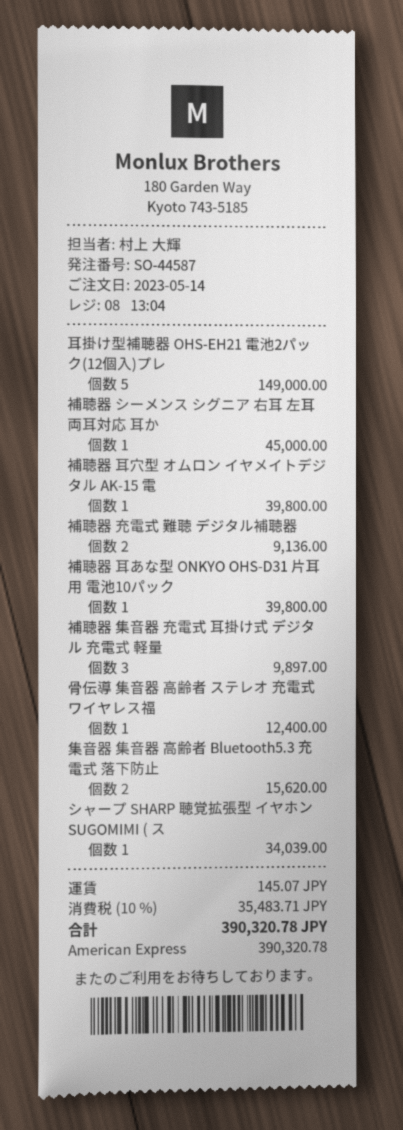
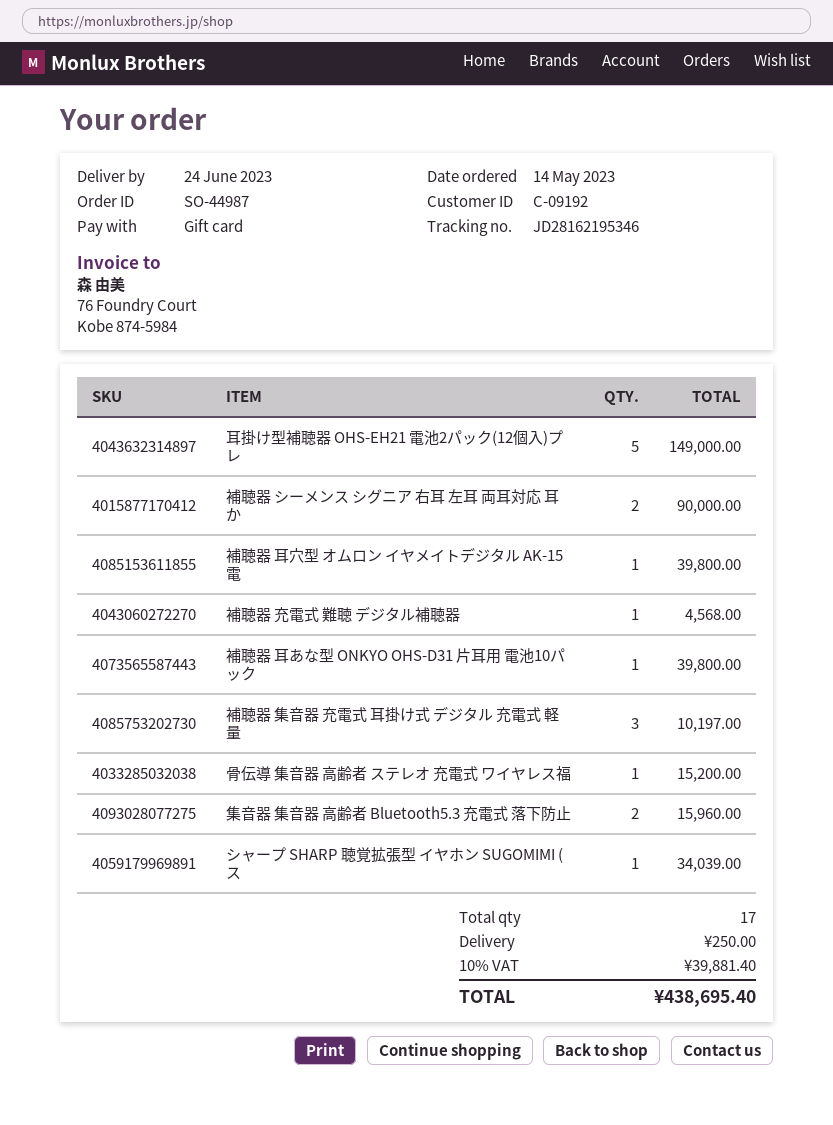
order number: SO-44587 -> SO-44987
payment method: American Express -> gift card
補聴器 シーメンス シグニア 右耳 左耳 両耳対応 耳か: 1 for 45000.00 -> 2 for 90000.00
補聴器 充電式 難聴 デジタル補聴器: 2 for 9136.00 -> 1 for 4568.00
補聴器 集音器 充電式 耳掛け式 デジタル 充電式 軽量: 3 for 9897.00 -> 3 for 10197.00
骨伝導 集音器 高齢者 ステレオ 充電式 ワイヤレス福: 1 for 12400.00 -> 1 for 15200.00
集音器 集音器 高齢者 Bluetooth5.3 充電式 落下防止: 2 for 15620.00 -> 2 for 15960.00
shipping: 145.07 -> 250.00
tax: 10% = 35483.71 -> 10% = 39881.40
total: 390320.78 -> 438695.40

